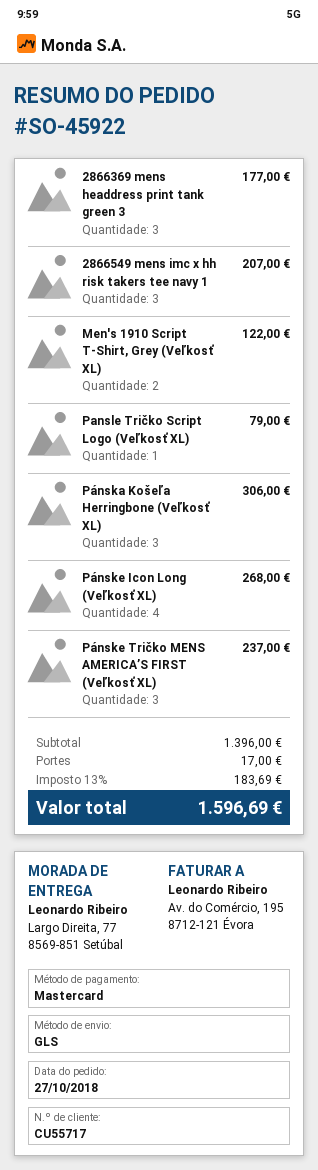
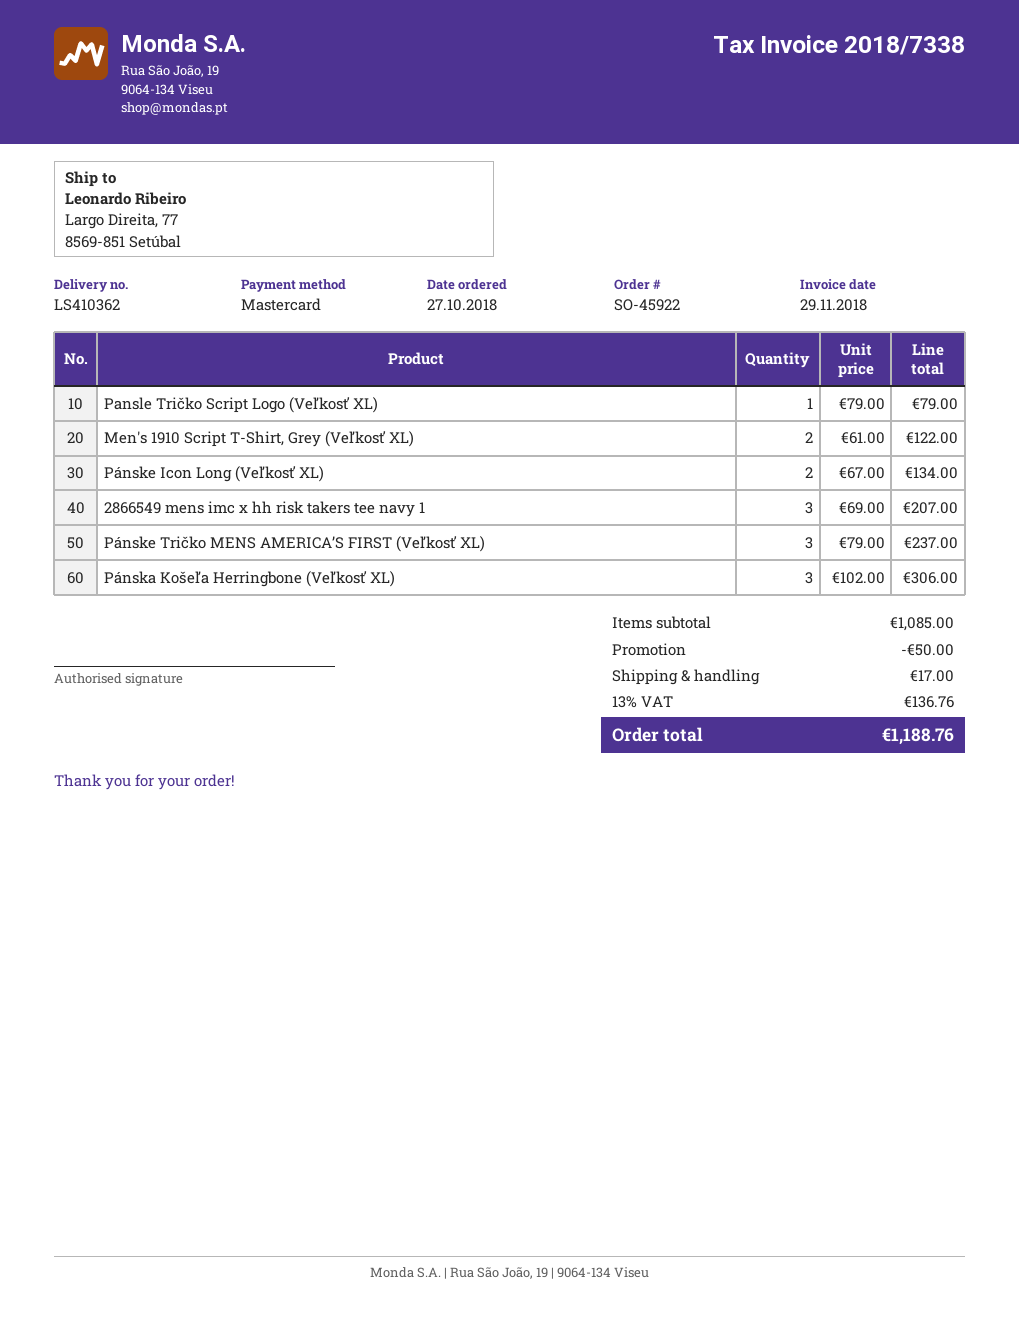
2866369 mens headdress print tank green 3: 3 for 177.00 -> none
Pánske Icon Long (Veľkosť XL): 4 for 268.00 -> 2 for 134.00
subtotal: 1396.00 -> 1085.00
discount: none -> 50.00
tax: 13% = 183.69 -> 13% = 136.76
total: 1596.69 -> 1188.76

